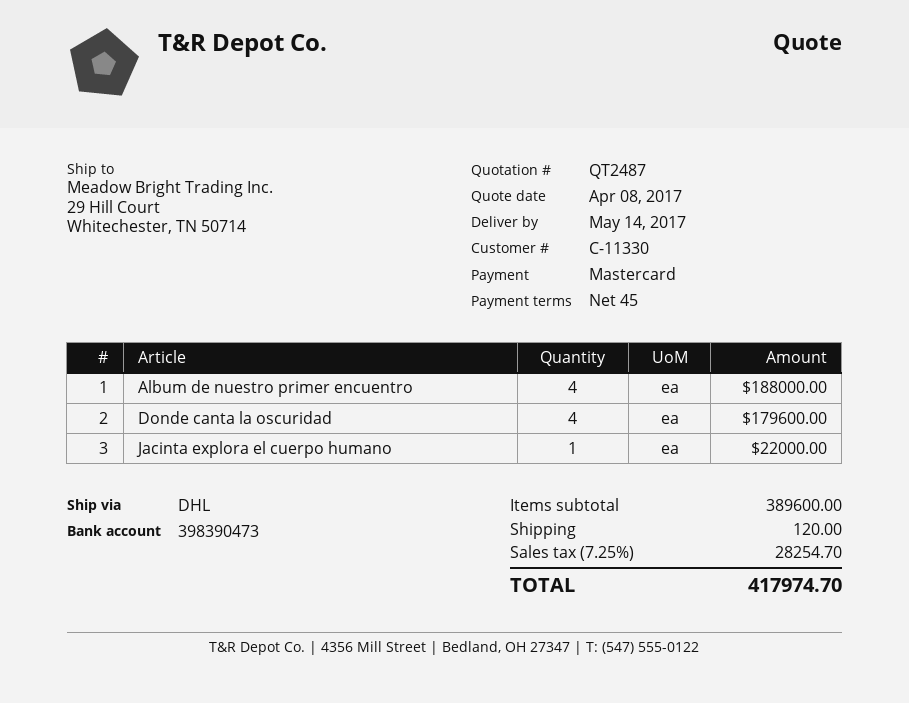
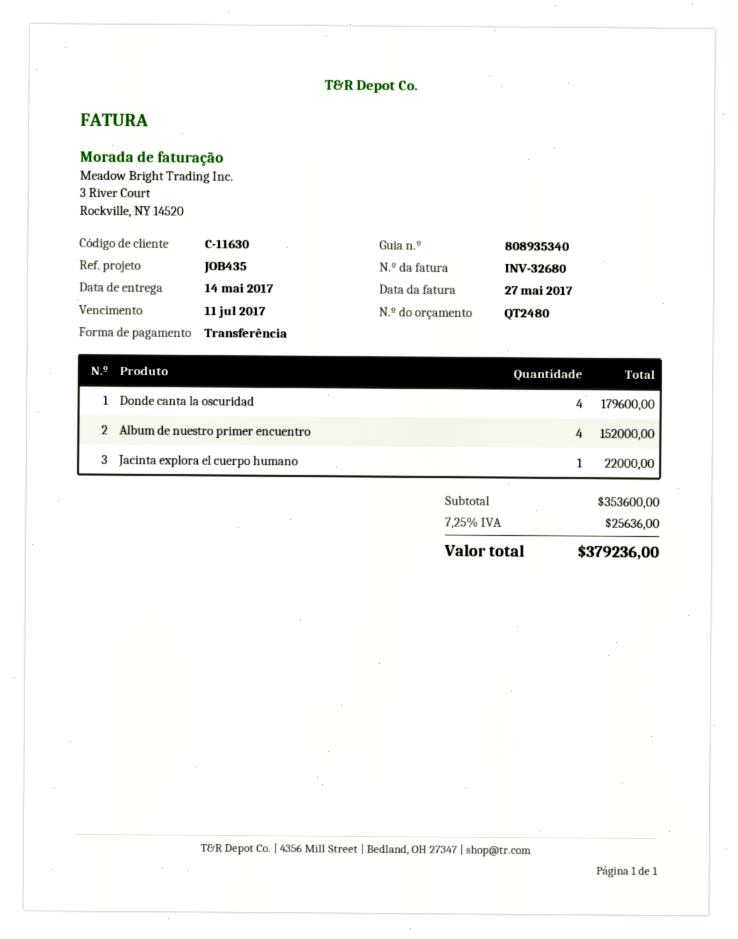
quote number: QT2487 -> QT2480
customer number: C-11330 -> C-11630
payment method: Mastercard -> bank transfer
Album de nuestro primer encuentro: 4 for 188000.00 -> 4 for 152000.00
subtotal: 389600.00 -> 353600.00
shipping: 120.00 -> none
tax: 7.25% = 28254.70 -> 7.25% = 25636.00
total: 417974.70 -> 379236.00

